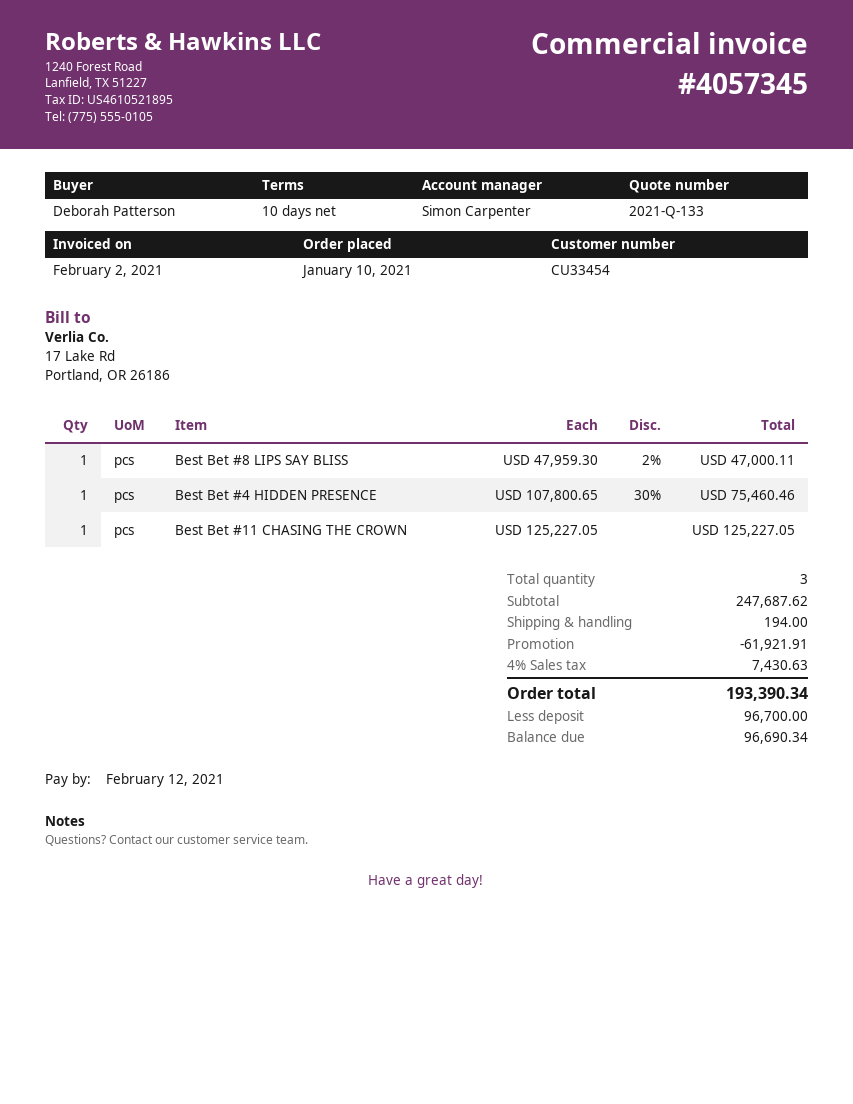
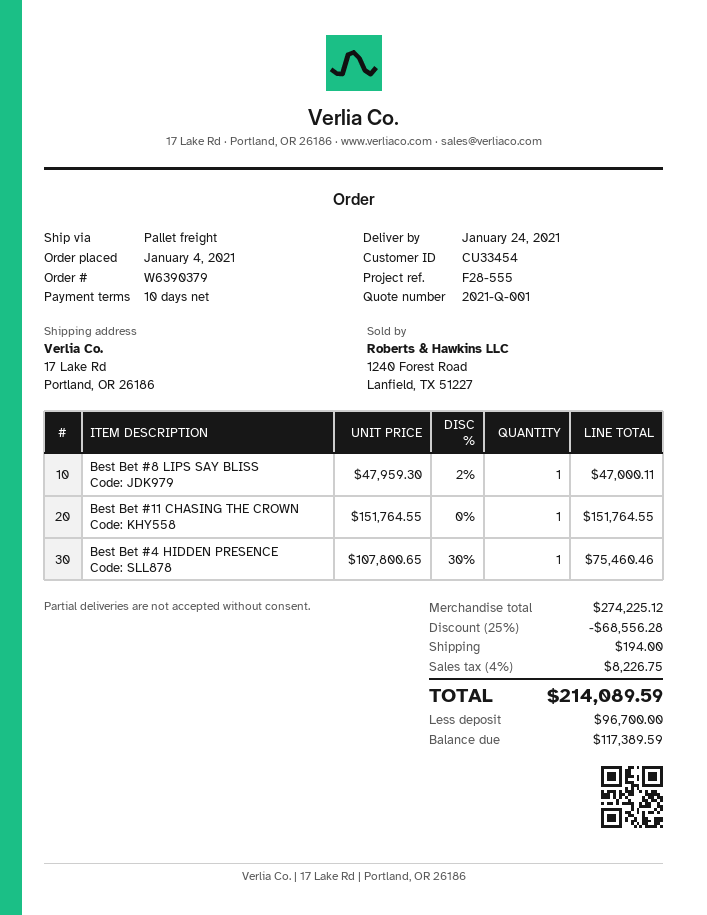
quote number: 2021-Q-133 -> 2021-Q-001
order date: 2021-01-10 -> 2021-01-04
Best Bet #11 CHASING THE CROWN: 1 x 125227.05 = 125227.05 -> 1 x 151764.55 = 151764.55
subtotal: 247687.62 -> 274225.12
discount: 61921.91 -> 68556.28
tax: 4% = 7430.63 -> 4% = 8226.75
total: 193390.34 -> 214089.59
balance: 96690.34 -> 117389.59

